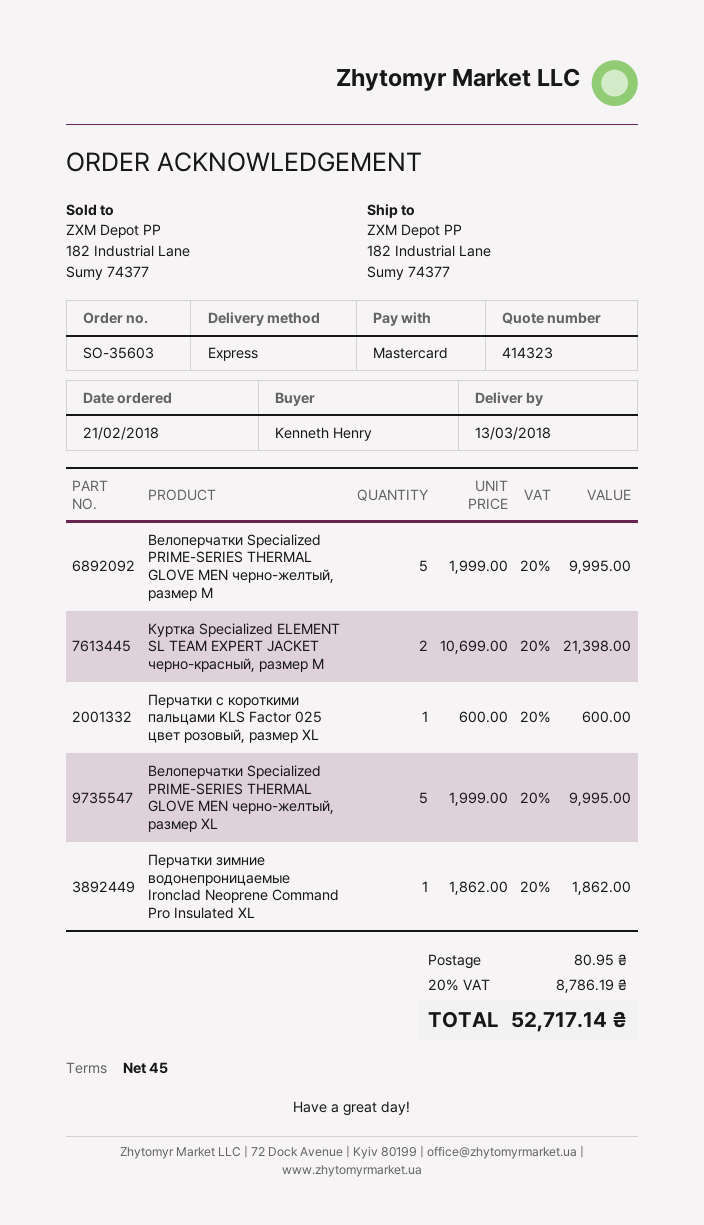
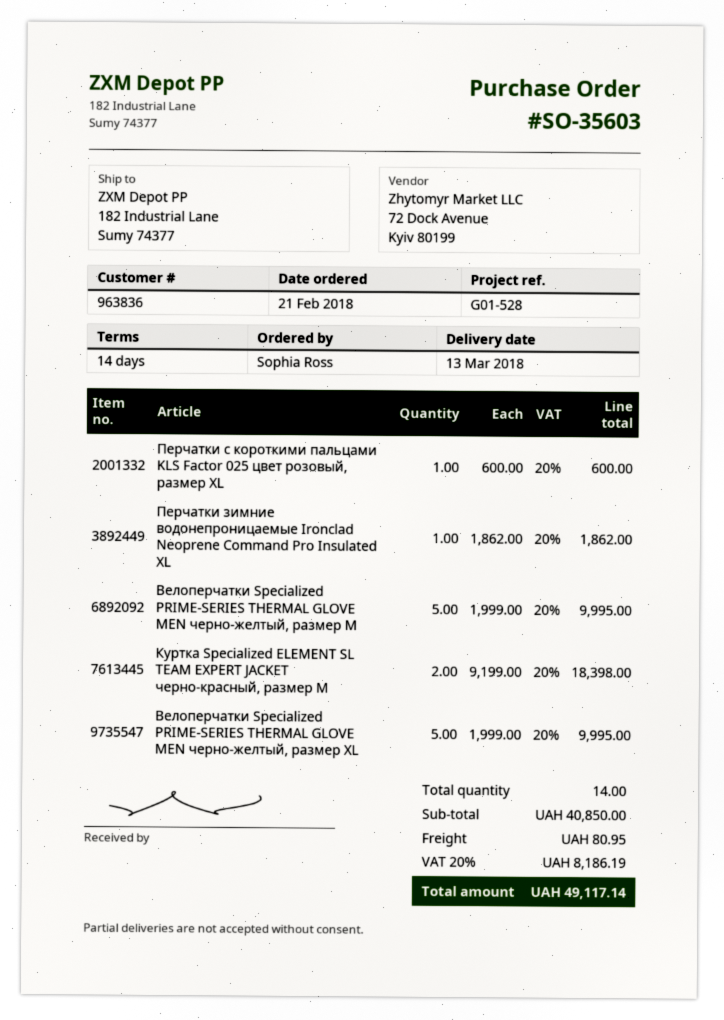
payment terms: 45 days -> 14 days
ordered by: Kenneth Henry -> Sophia Ross
Куртка Specialized ELEMENT SL TEAM EXPERT JACKET черно-красный, размер M: 2 x 10699.00 = 21398.00 -> 2 x 9199.00 = 18398.00
tax: 20% = 8786.19 -> 20% = 8186.19
total: 52717.14 -> 49117.14

